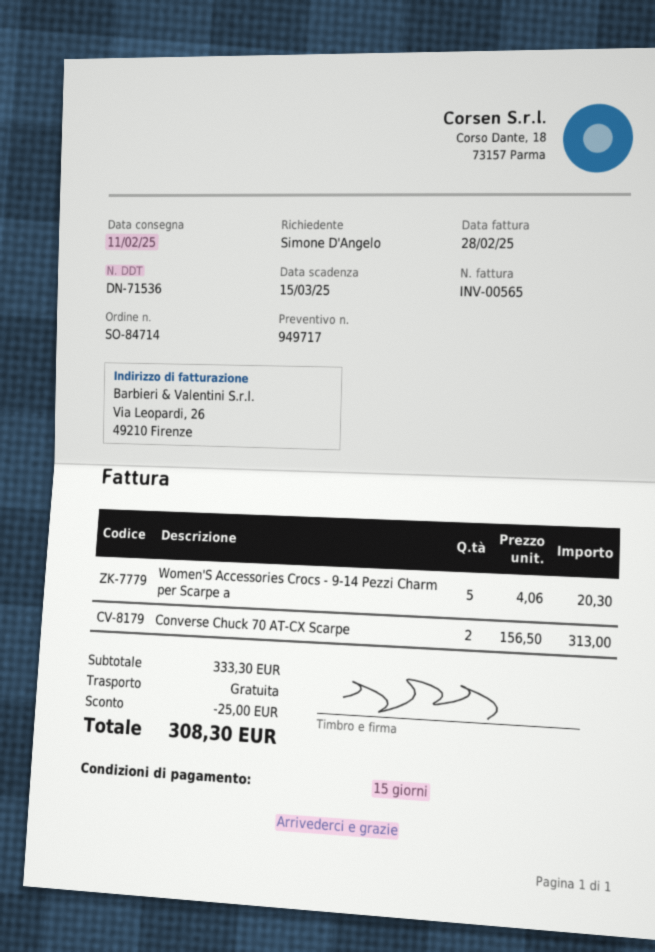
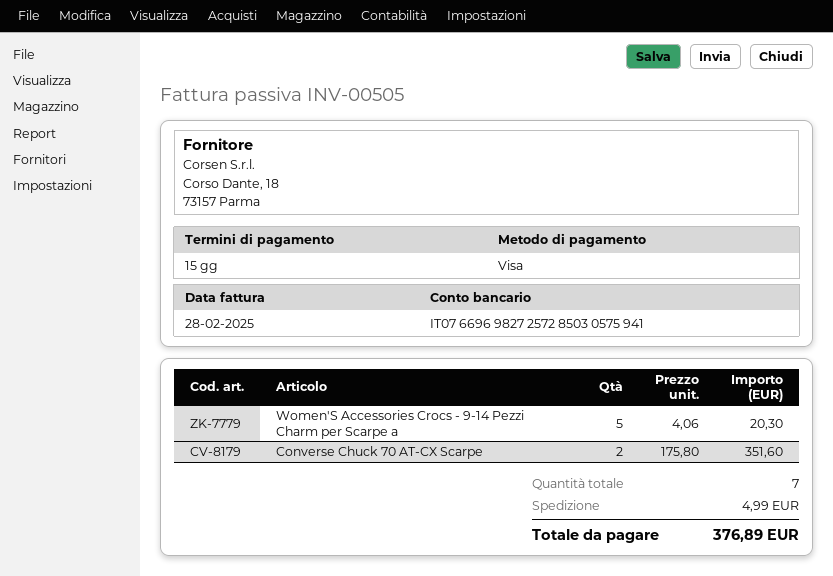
invoice number: INV-00565 -> INV-00505
Converse Chuck 70 AT-CX Scarpe: 2 x 156.50 = 313.00 -> 2 x 175.80 = 351.60
discount: 25.00 -> none
shipping: 0.00 -> 4.99
total: 308.30 -> 376.89

